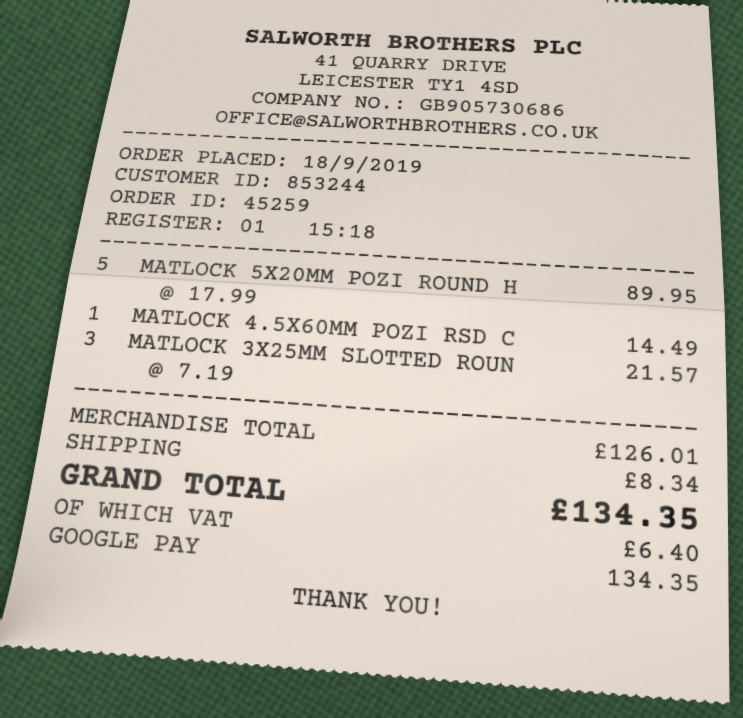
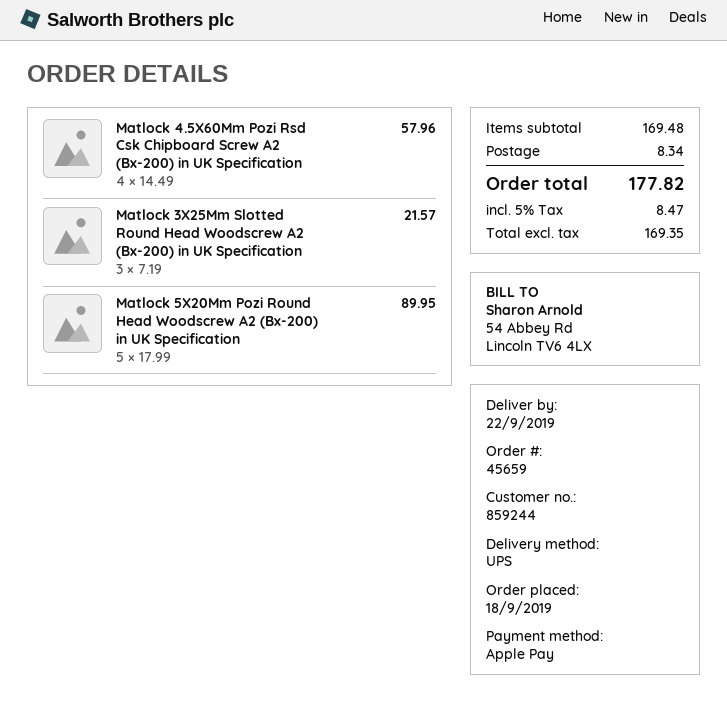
order number: 45259 -> 45659
customer number: 853244 -> 859244
payment method: Google Pay -> Apple Pay
MATLOCK 4.5X60MM POZI RSD C: 1 x 14.49 = 14.49 -> 4 x 14.49 = 57.96
subtotal: 126.01 -> 169.48
tax: 6.40 -> 8.47
total: 134.35 -> 177.82

